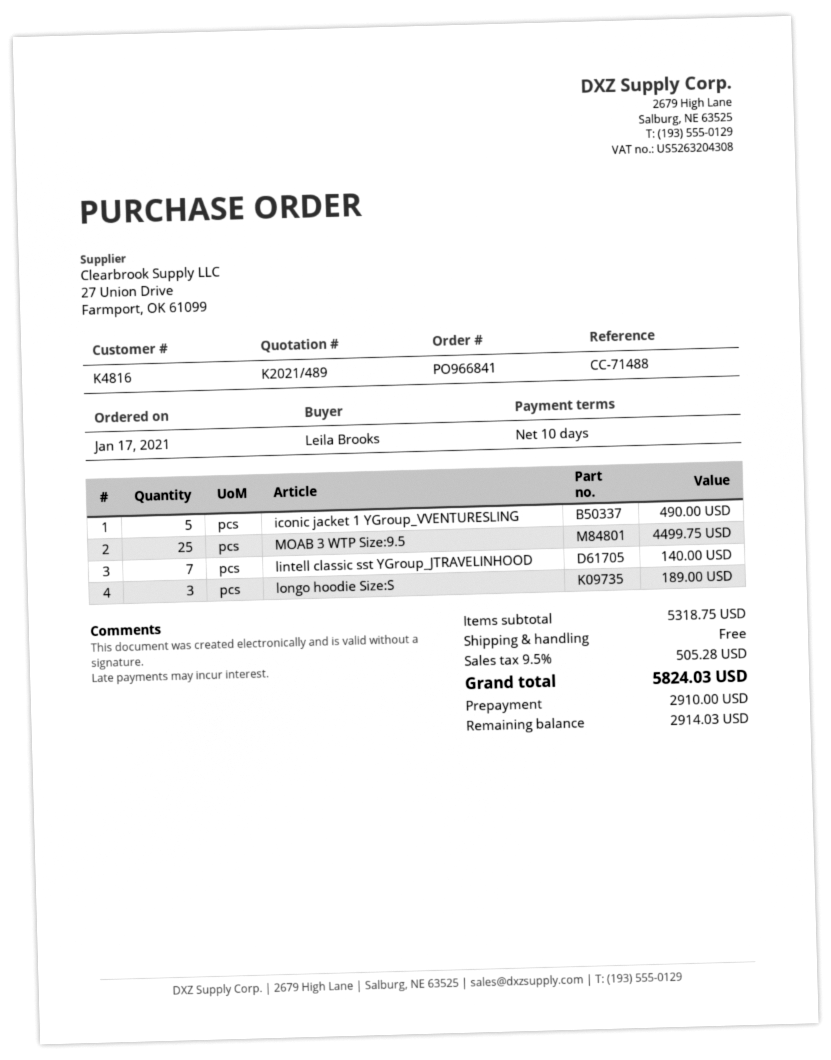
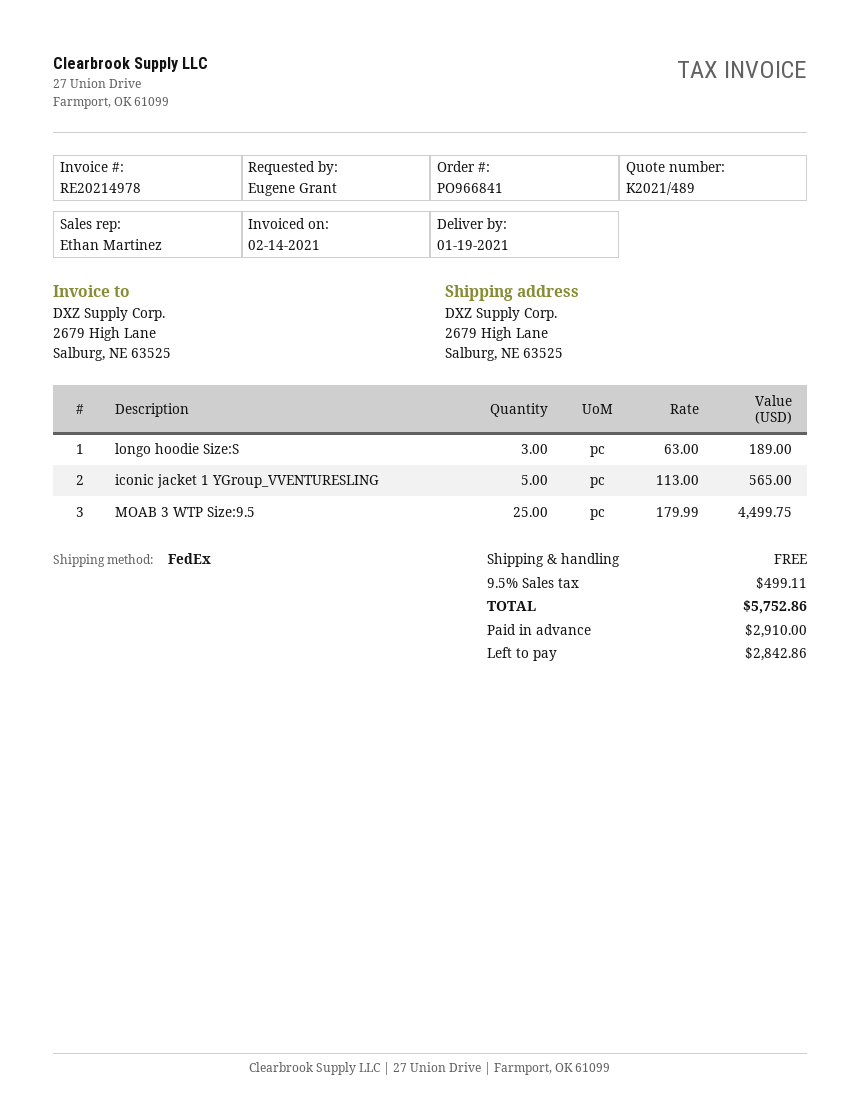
ordered by: Leila Brooks -> Eugene Grant
iconic jacket 1 YGroup_VVENTURESLING: 5 for 490.00 -> 5 for 565.00
lintell classic sst YGroup_JTRAVELINHOOD: 7 for 140.00 -> none
tax: 9.5% = 505.28 -> 9.5% = 499.11
total: 5824.03 -> 5752.86
balance: 2914.03 -> 2842.86

